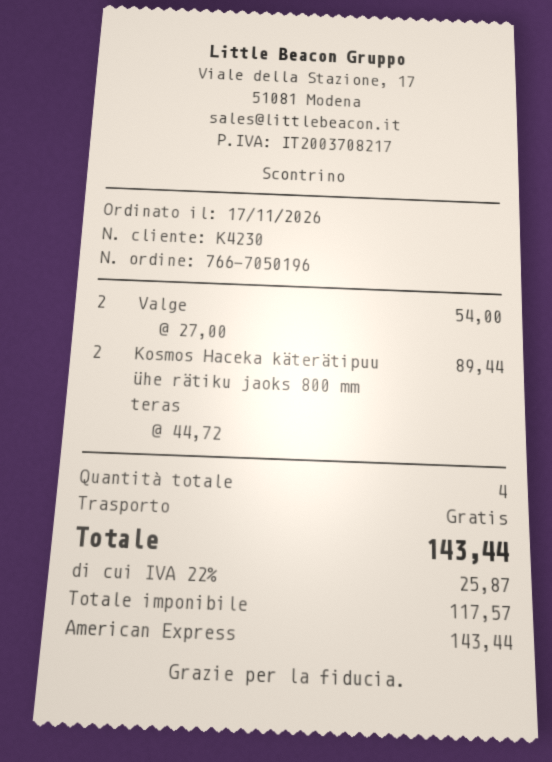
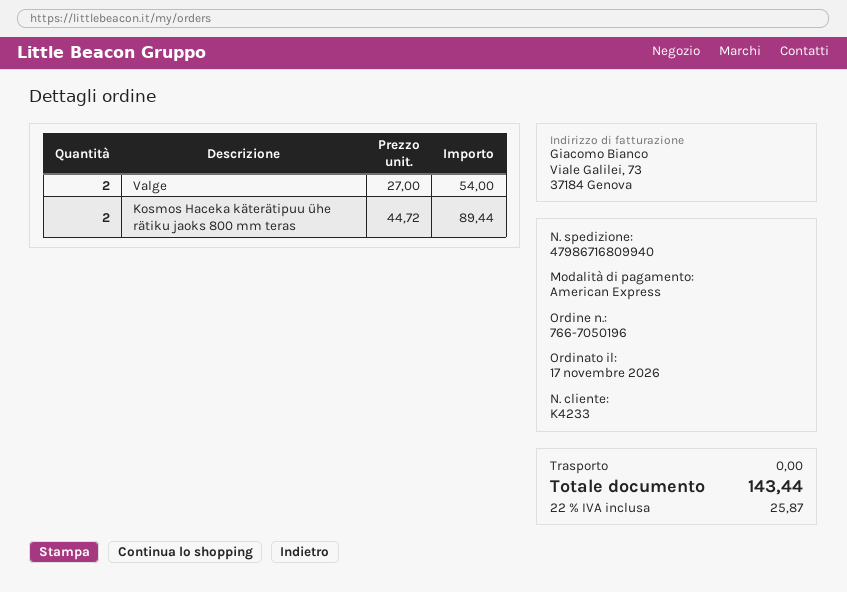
customer number: K4230 -> K4233

